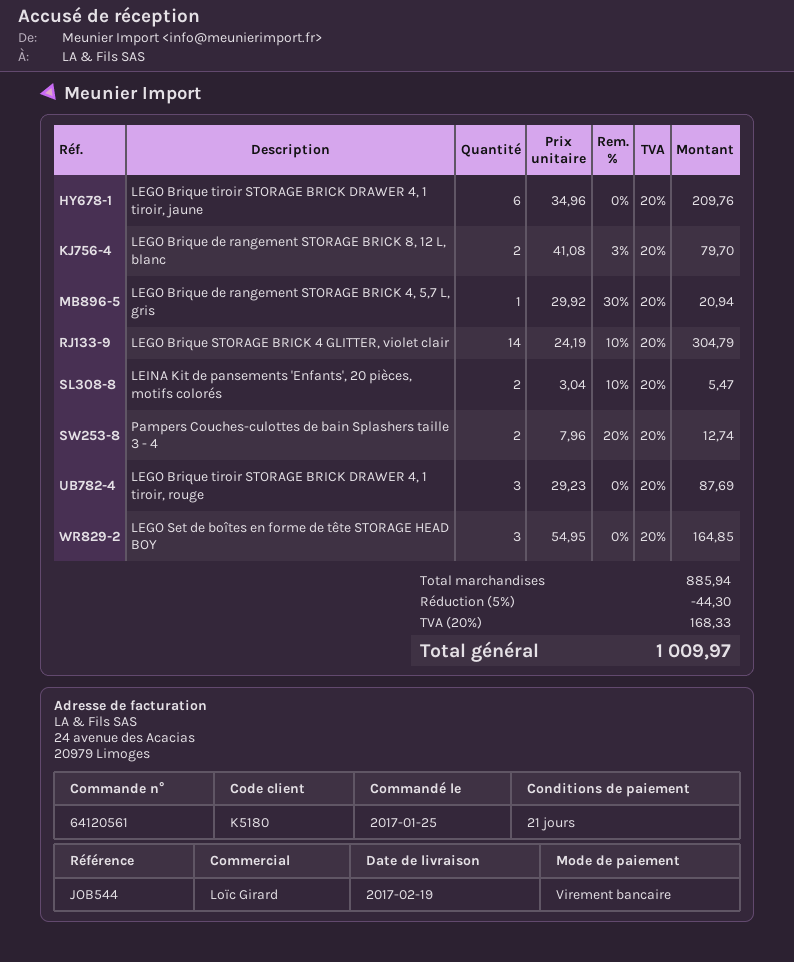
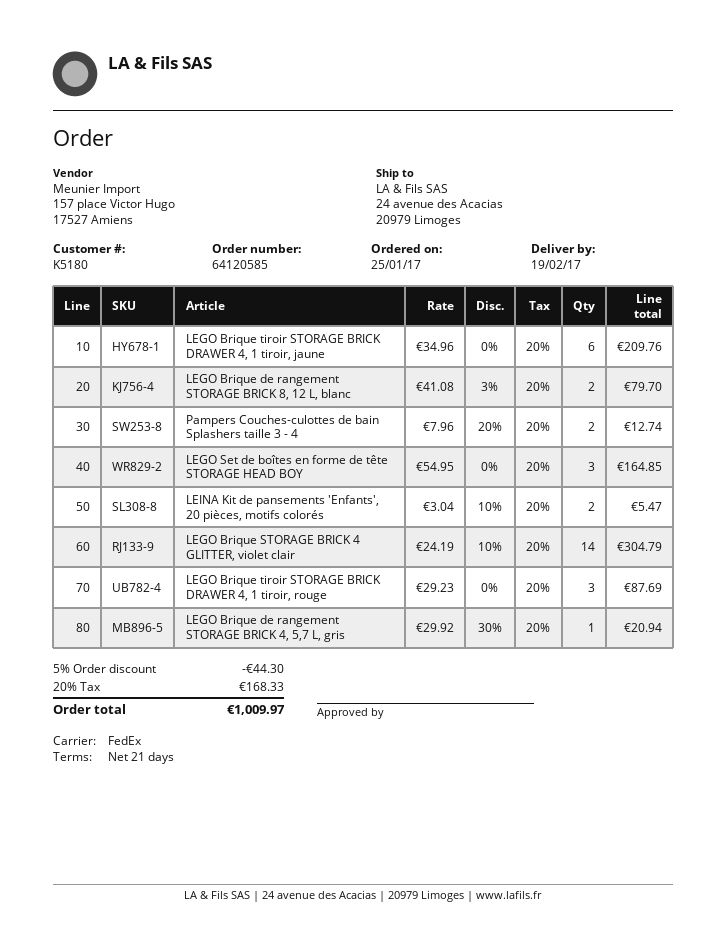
order number: 64120561 -> 64120585

